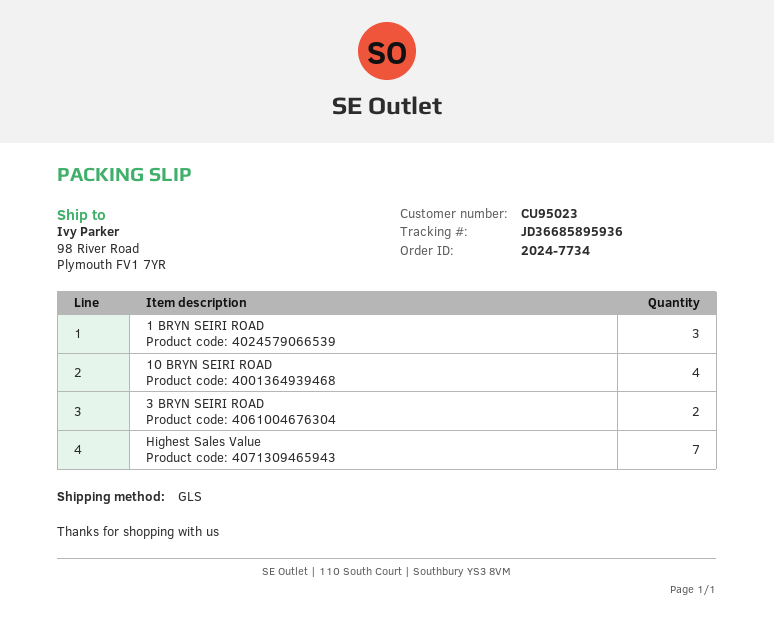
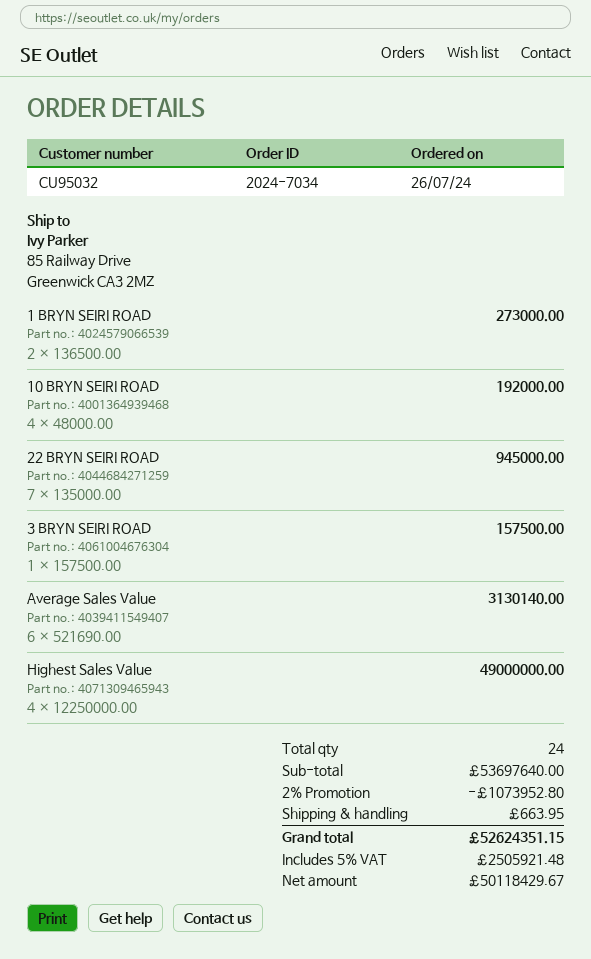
order number: 2024-7734 -> 2024-7034
customer number: CU95023 -> CU95032
ship to: 98 River Road, Plymouth FV1 7YR -> 85 Railway Drive, Greenwick CA3 2MZ
1 BRYN SEIRI ROAD: 3 -> 2
3 BRYN SEIRI ROAD: 2 -> 1
Highest Sales Value: 7 -> 4
22 BRYN SEIRI ROAD: none -> 7
Average Sales Value: none -> 6

